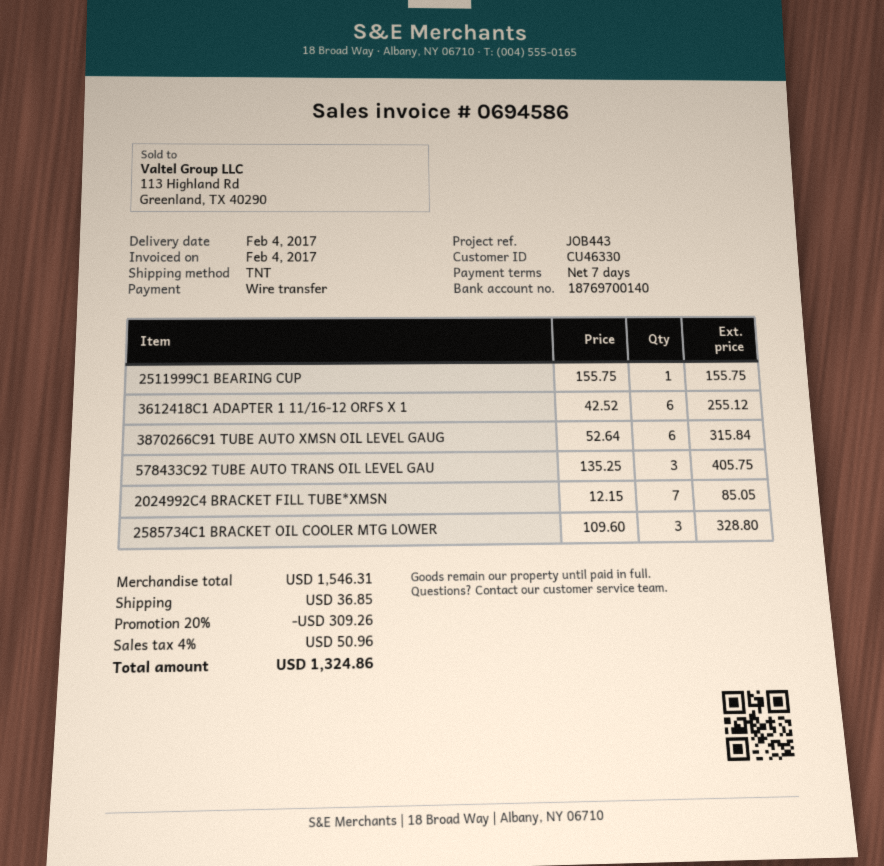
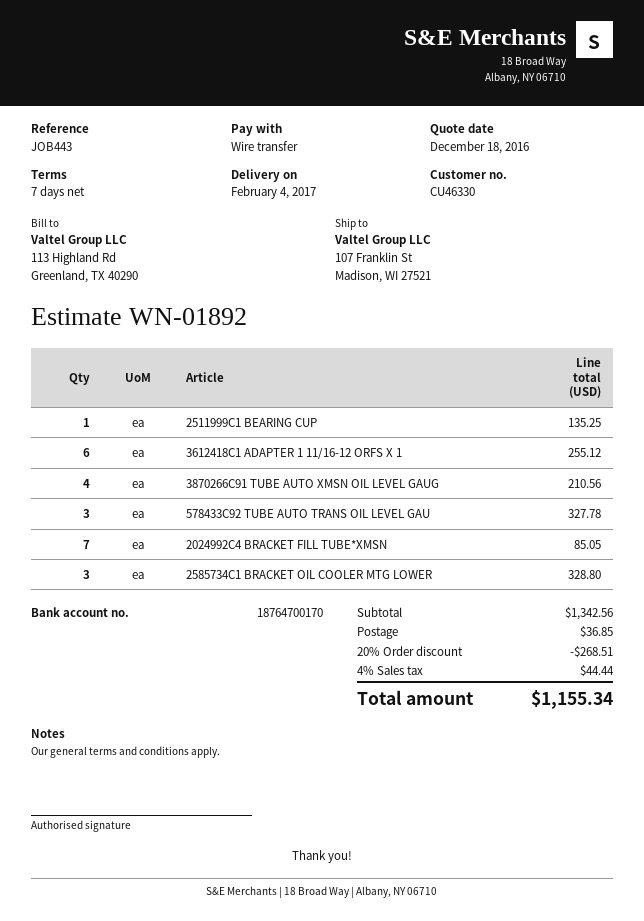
bank account: 18769700140 -> 18764700170
2511999C1 BEARING CUP: 1 for 155.75 -> 1 for 135.25
3870266C91 TUBE AUTO XMSN OIL LEVEL GAUG: 6 for 315.84 -> 4 for 210.56
578433C92 TUBE AUTO TRANS OIL LEVEL GAU: 3 for 405.75 -> 3 for 327.78
subtotal: 1546.31 -> 1342.56
discount: 20% = 309.26 -> 20% = 268.51
tax: 4% = 50.96 -> 4% = 44.44
total: 1324.86 -> 1155.34

